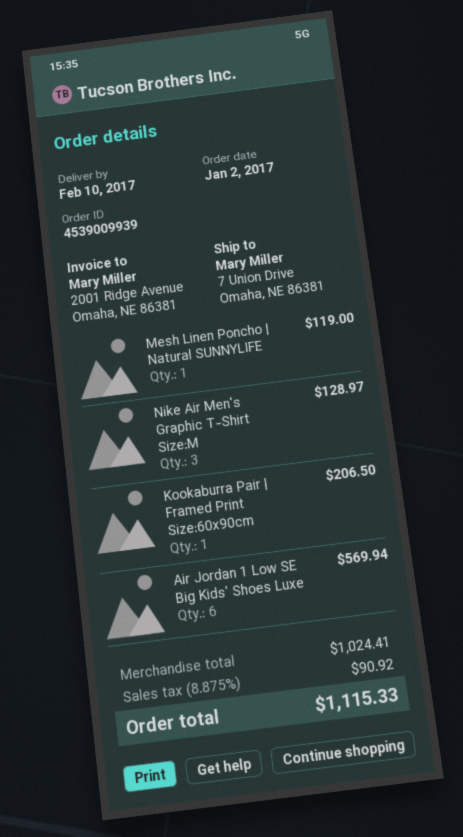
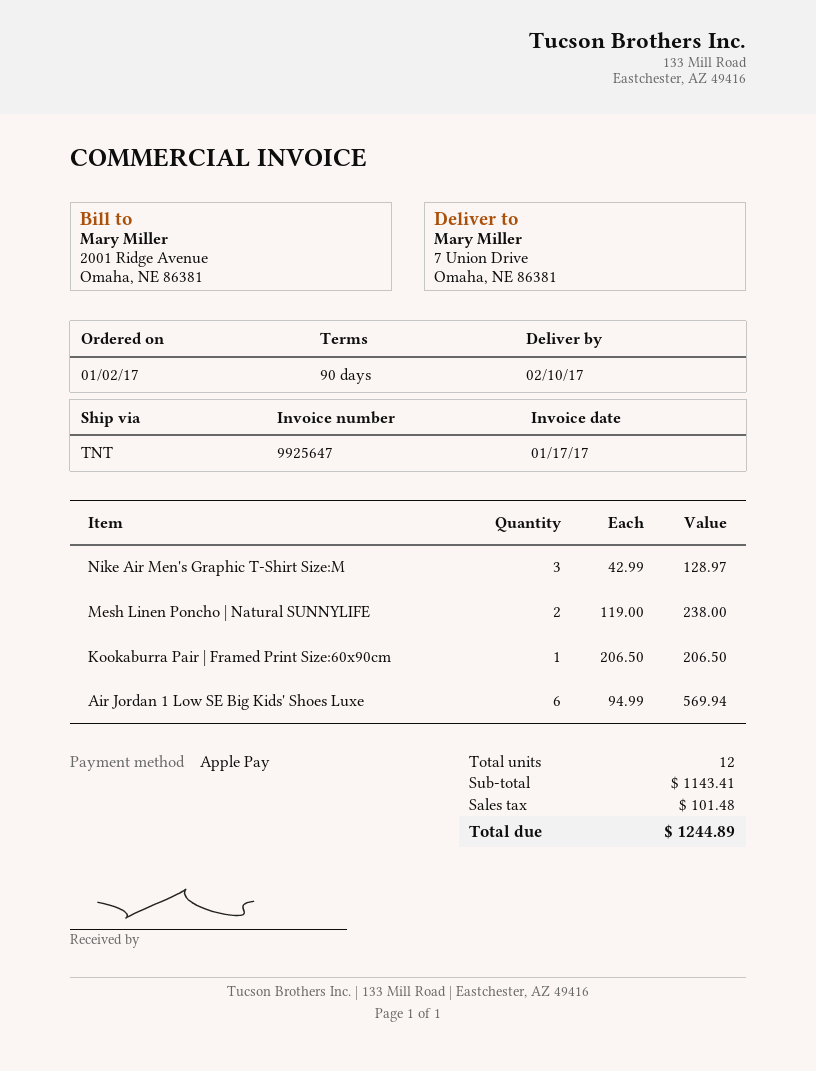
Mesh Linen Poncho | Natural SUNNYLIFE: 1 for 119.00 -> 2 for 238.00
subtotal: 1024.41 -> 1143.41
tax: 90.92 -> 101.48
total: 1115.33 -> 1244.89

